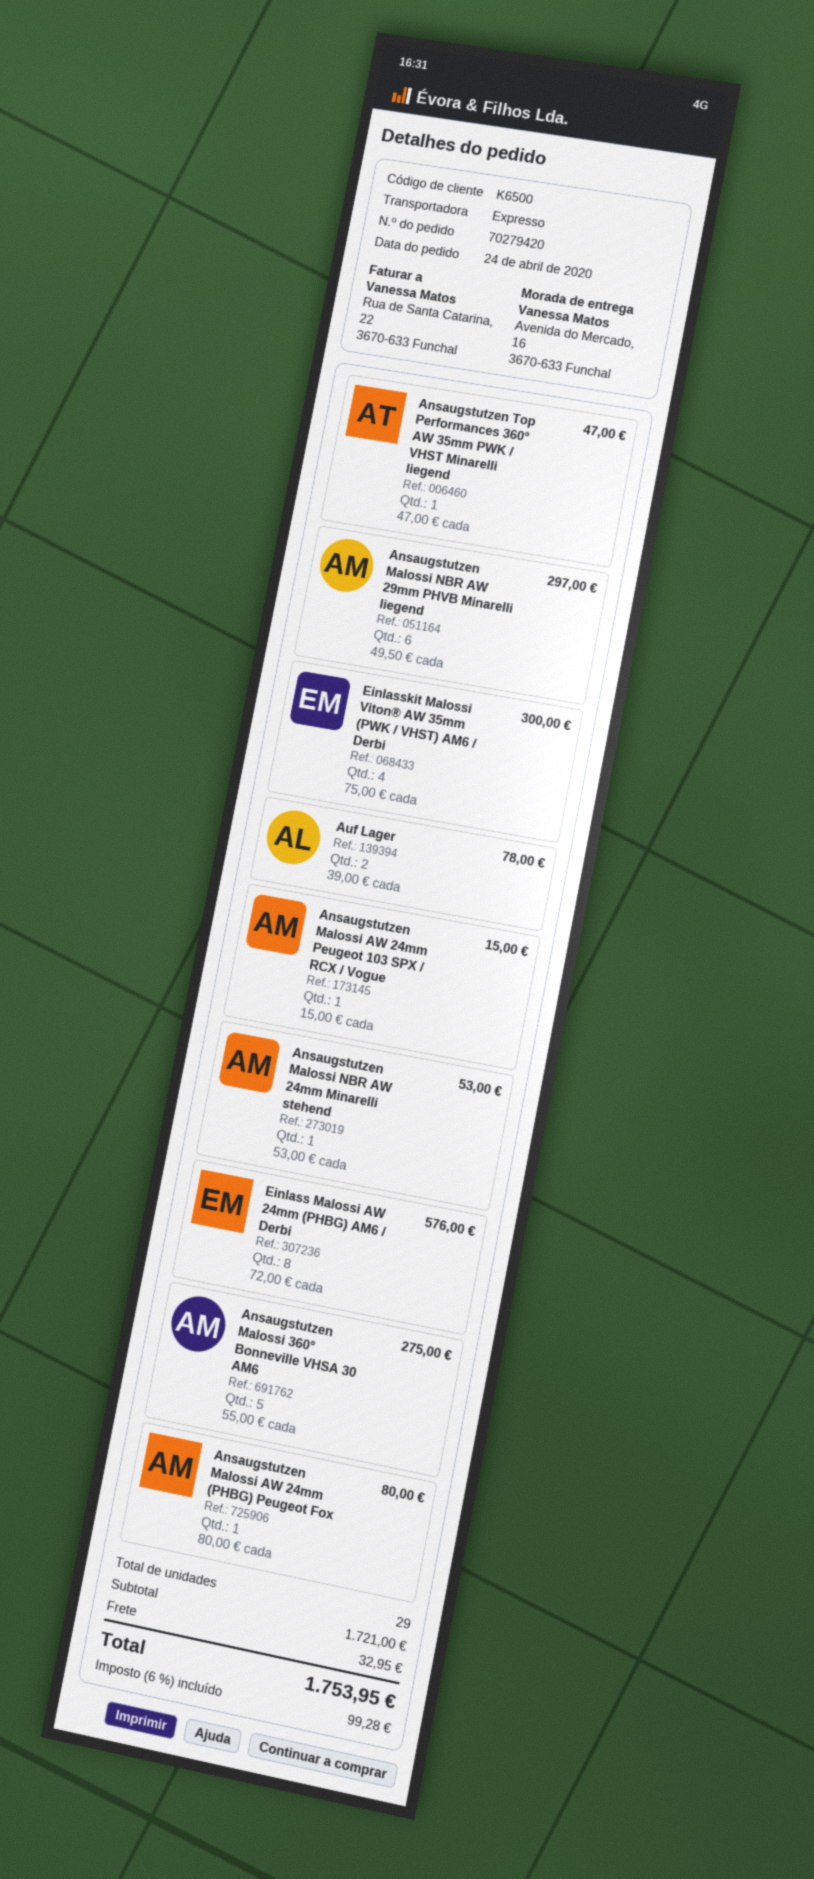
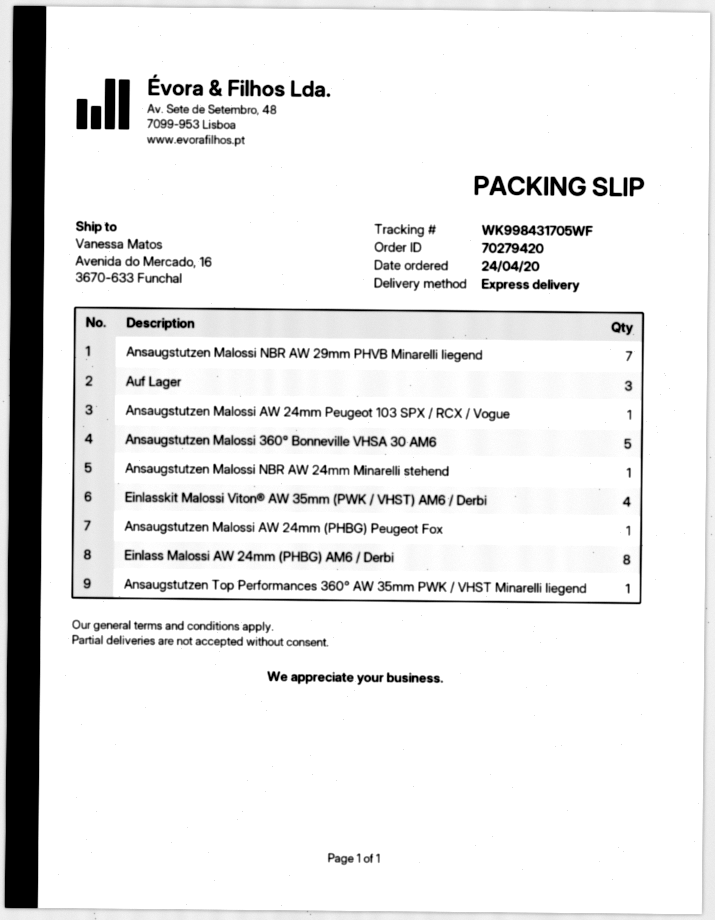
Ansaugstutzen Malossi NBR AW 29mm PHVB Minarelli liegend: 6 -> 7
Auf Lager: 2 -> 3

